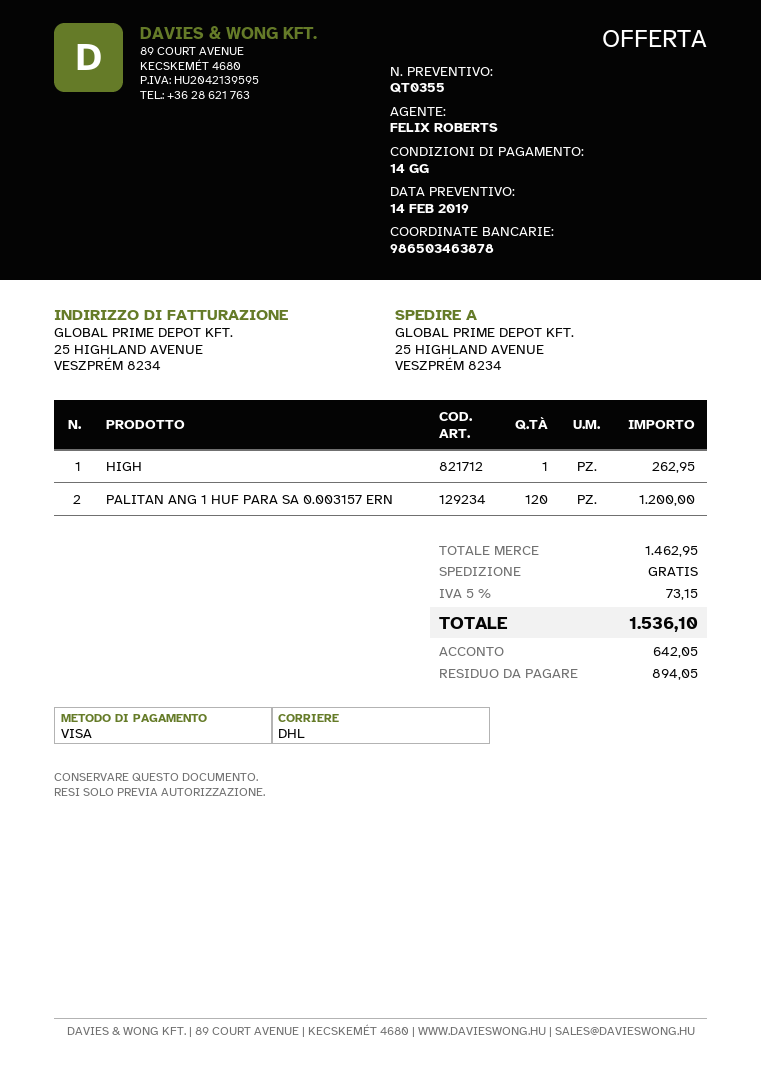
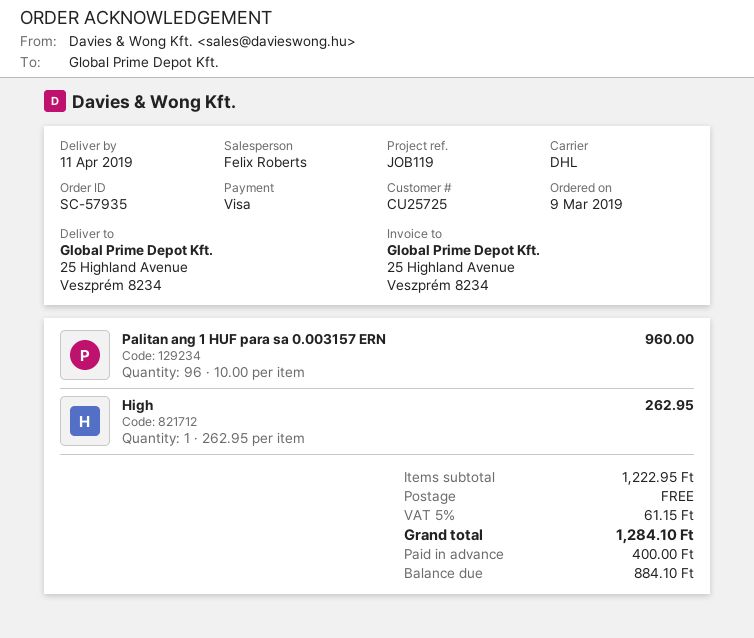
PALITAN ANG 1 HUF PARA SA 0.003157 ERN: 120 for 1200.00 -> 96 for 960.00
subtotal: 1462.95 -> 1222.95
tax: 5% = 73.15 -> 5% = 61.15
total: 1536.10 -> 1284.10
deposit: 642.05 -> 400.00
balance: 894.05 -> 884.10

